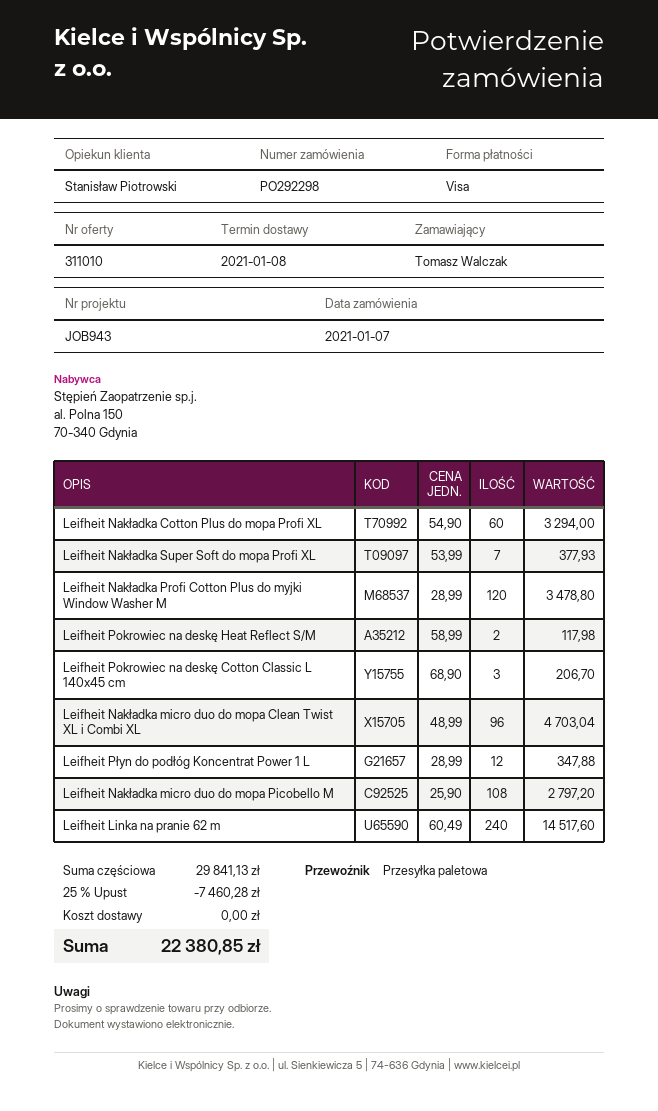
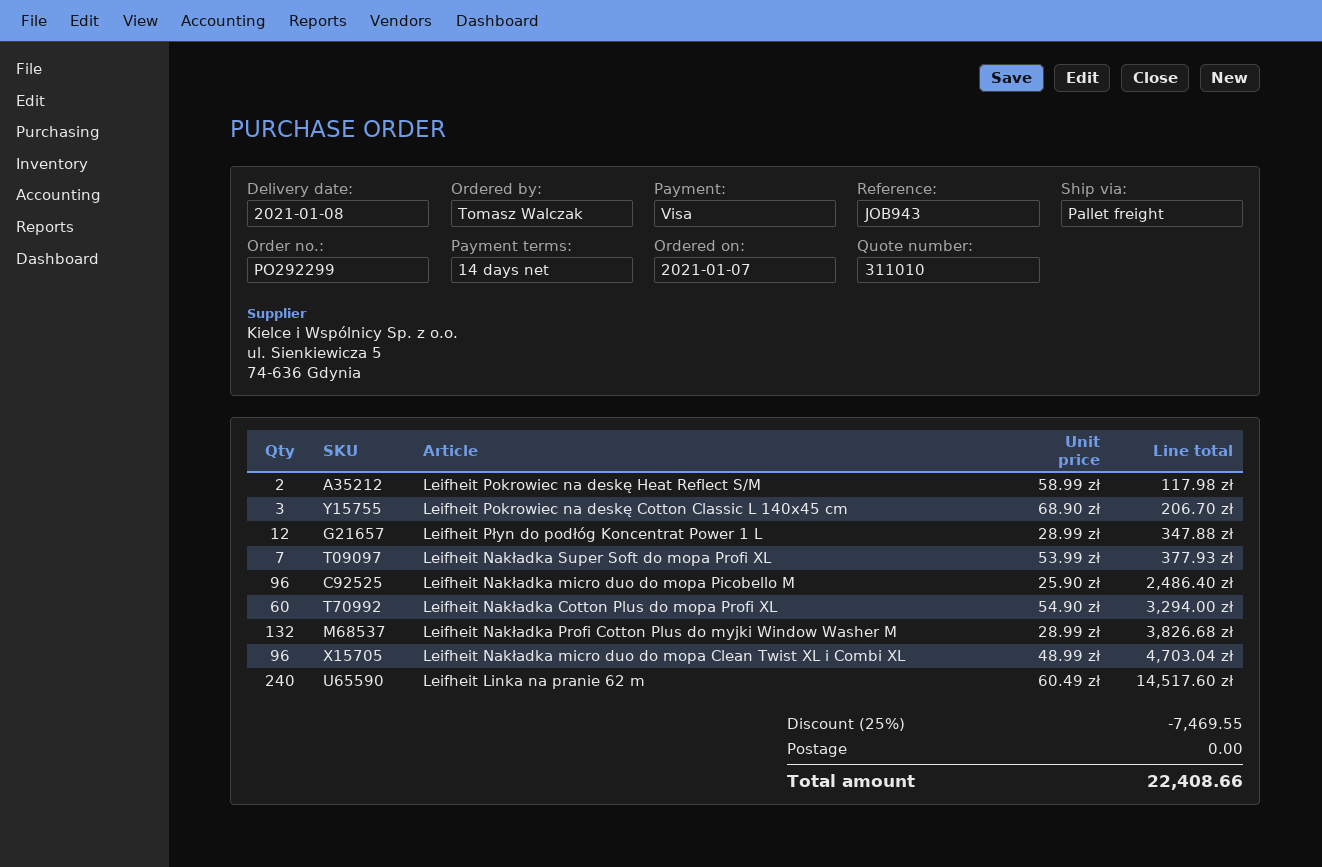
order number: PO292298 -> PO292299
Leifheit Nakładka Profi Cotton Plus do myjki Window Washer M: 120 x 28.99 = 3478.80 -> 132 x 28.99 = 3826.68
Leifheit Nakładka micro duo do mopa Picobello M: 108 x 25.90 = 2797.20 -> 96 x 25.90 = 2486.40
discount: 25% = 7460.28 -> 25% = 7469.55
total: 22380.85 -> 22408.66

